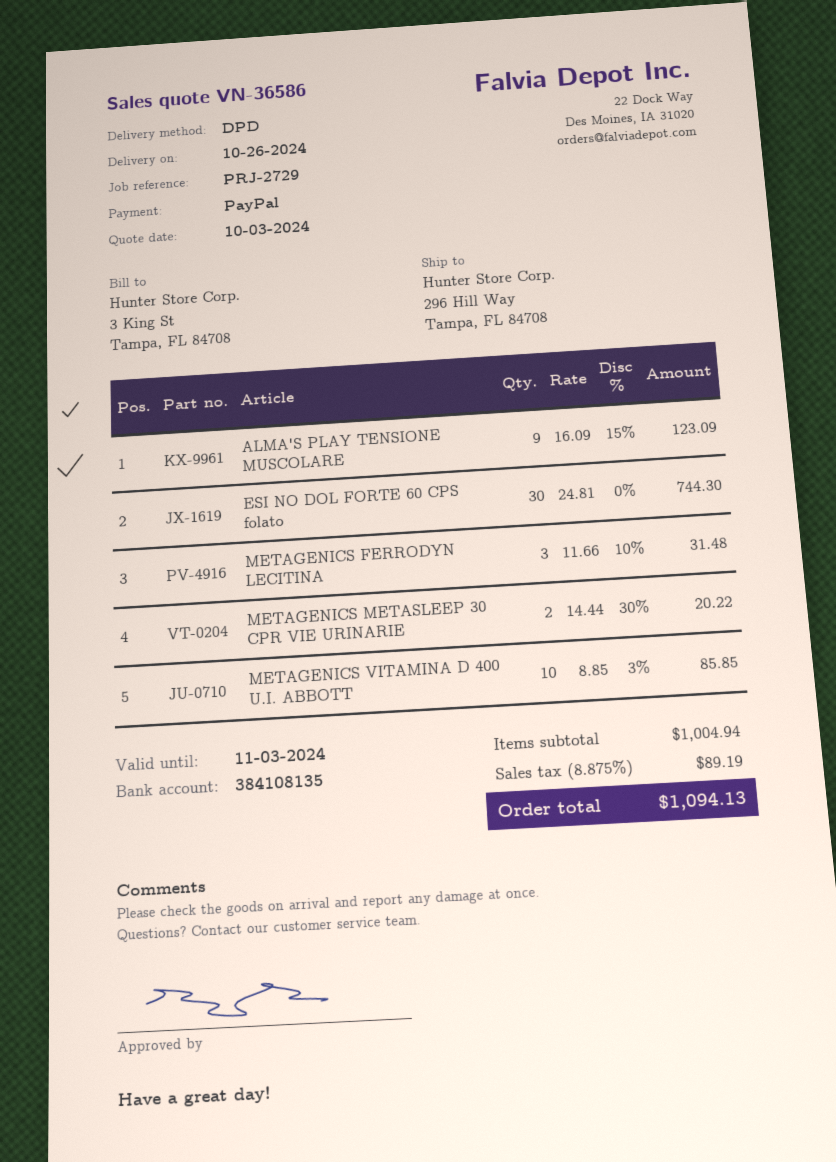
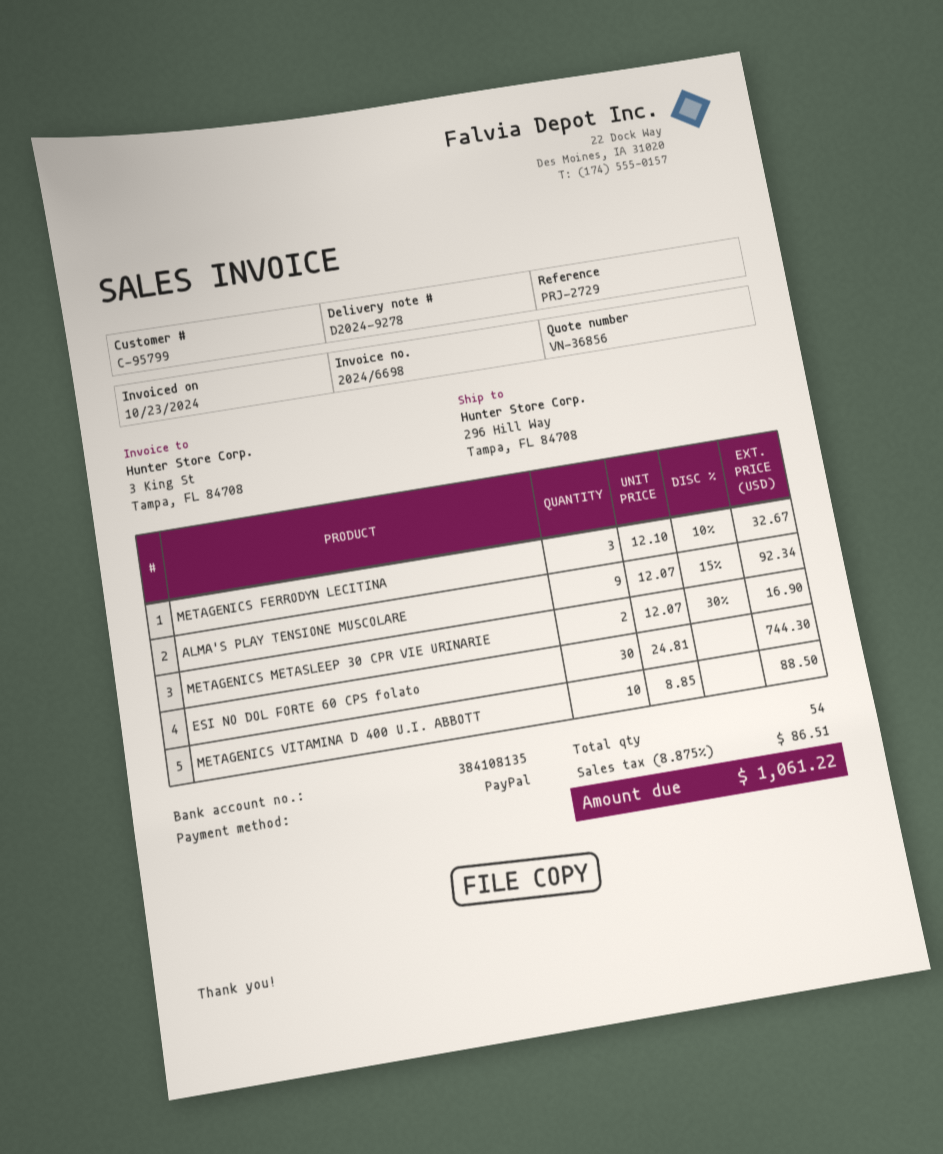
quote number: VN-36586 -> VN-36856
ALMA'S PLAY TENSIONE MUSCOLARE: 9 x 16.09 - 15% = 123.09 -> 9 x 12.07 - 15% = 92.34
METAGENICS FERRODYN LECITINA: 3 x 11.66 - 10% = 31.48 -> 3 x 12.10 - 10% = 32.67
METAGENICS METASLEEP 30 CPR VIE URINARIE: 2 x 14.44 - 30% = 20.22 -> 2 x 12.07 - 30% = 16.90
METAGENICS VITAMINA D 400 U.I. ABBOTT: 10 x 8.85 - 3% = 85.85 -> 10 x 8.85 = 88.50
tax: 8.875% = 89.19 -> 8.875% = 86.51
total: 1094.13 -> 1061.22

